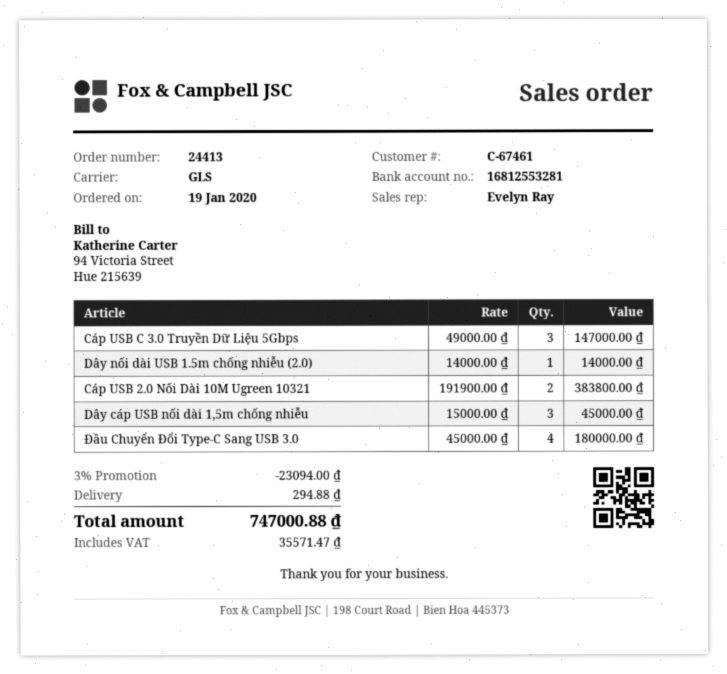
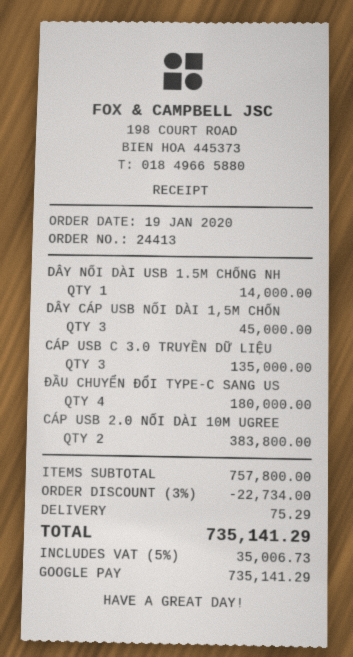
Cáp USB C 3.0 Truyền Dữ Liệu 5Gbps: 3 for 147000.00 -> 3 for 135000.00
discount: 3% = 23094.00 -> 3% = 22734.00
shipping: 294.88 -> 75.29
tax: 35571.47 -> 35006.73
total: 747000.88 -> 735141.29

